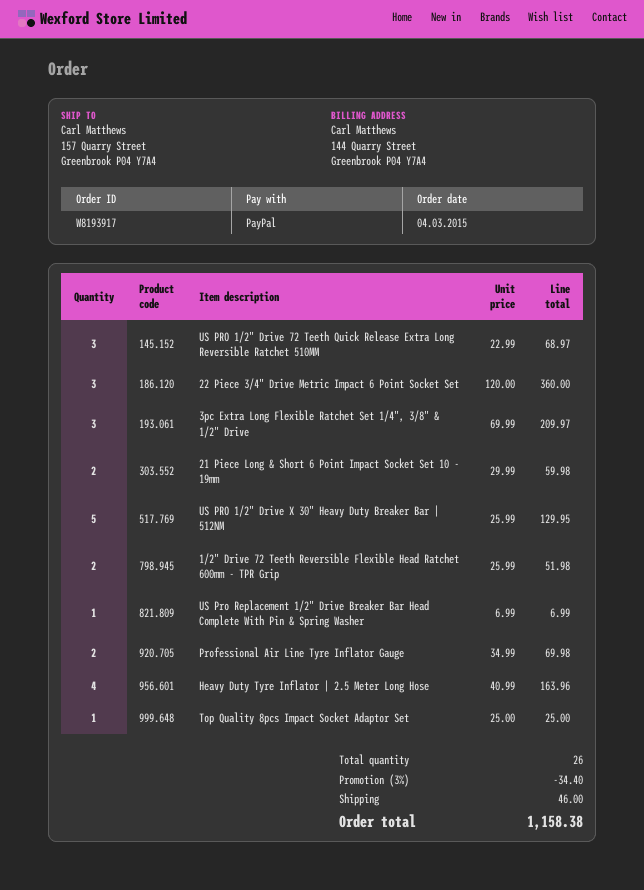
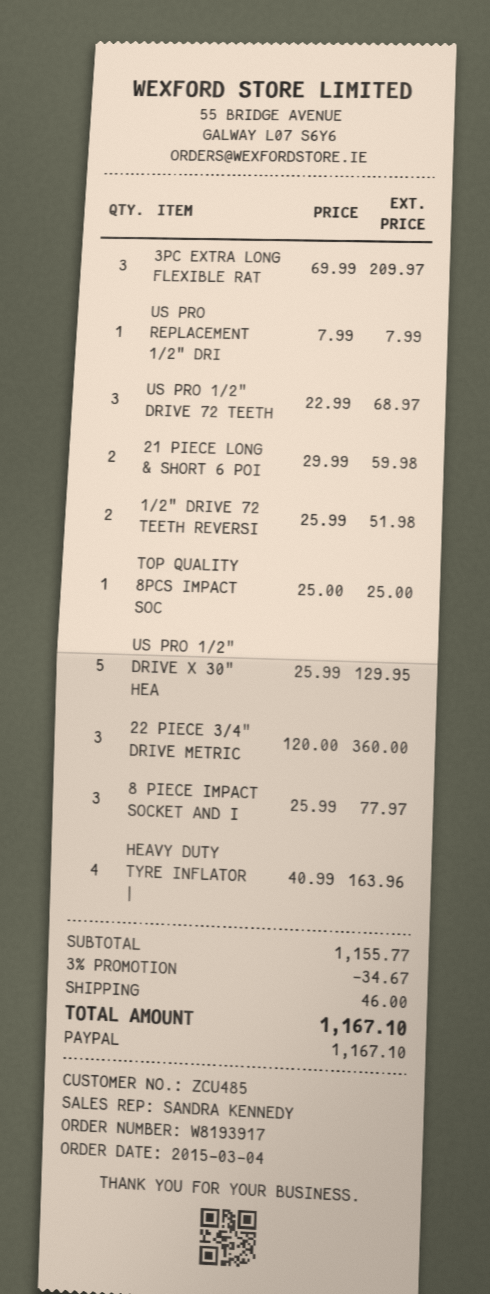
US Pro Replacement 1/2" Drive Breaker Bar Head Complete With Pin & Spring Washer: 1 x 6.99 = 6.99 -> 1 x 7.99 = 7.99
Professional Air Line Tyre Inflator Gauge: 2 x 34.99 = 69.98 -> none
8 PIECE IMPACT SOCKET AND I: none -> 3 x 25.99 = 77.97
discount: 3% = 34.40 -> 3% = 34.67
total: 1158.38 -> 1167.10

